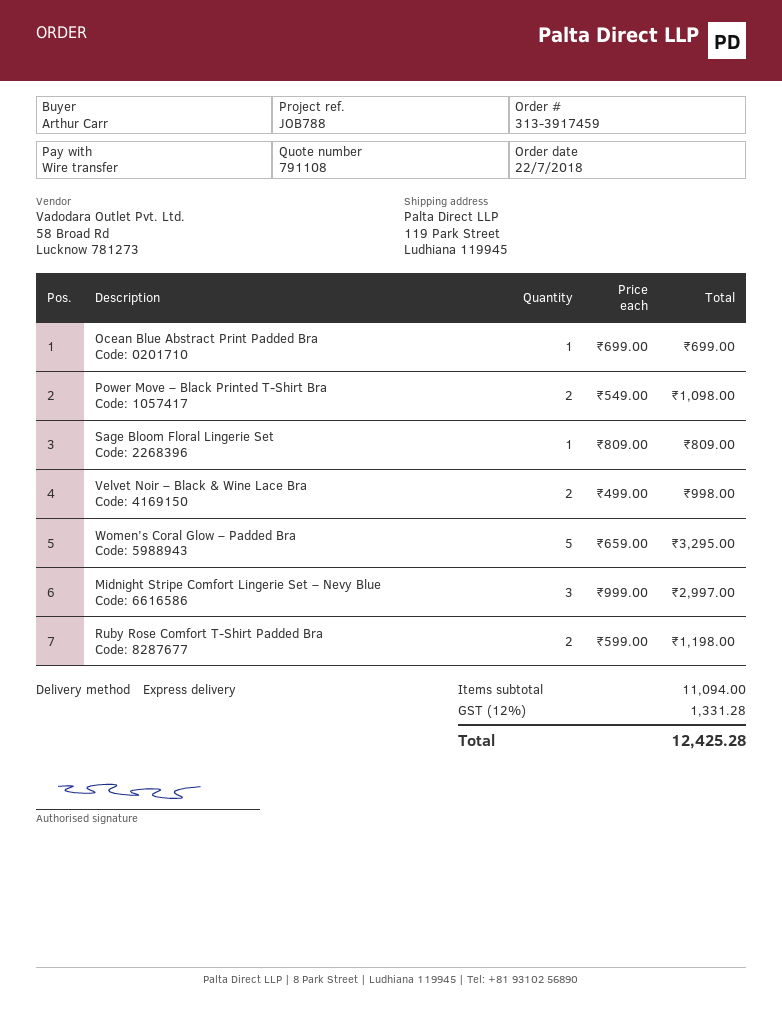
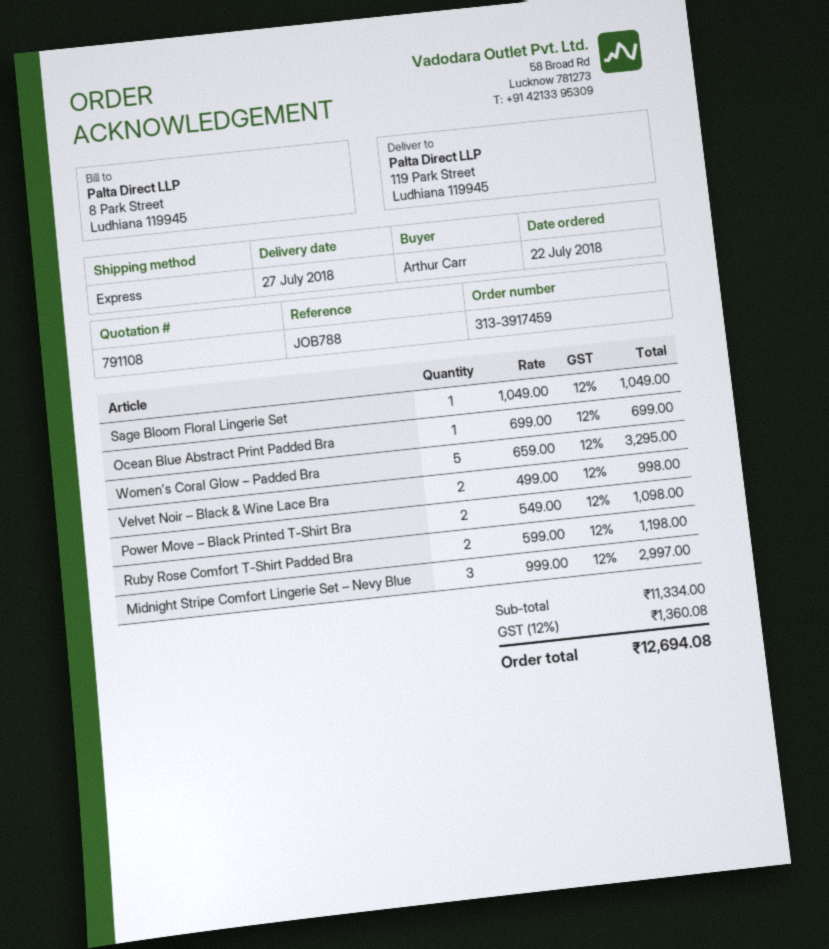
Sage Bloom Floral Lingerie Set: 1 x 809.00 = 809.00 -> 1 x 1049.00 = 1049.00
subtotal: 11094.00 -> 11334.00
tax: 12% = 1331.28 -> 12% = 1360.08
total: 12425.28 -> 12694.08

